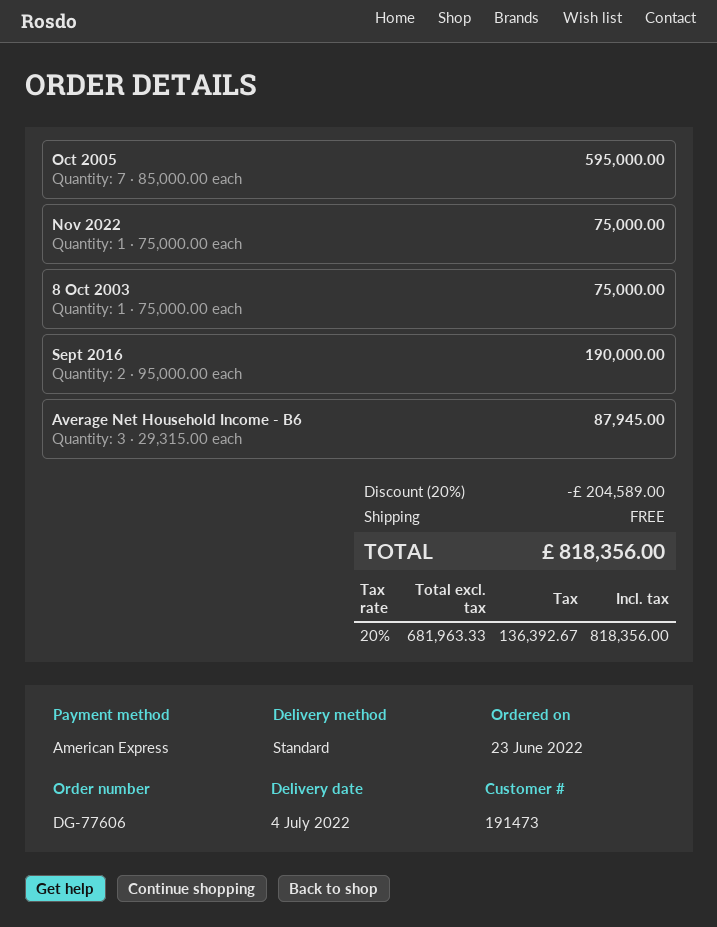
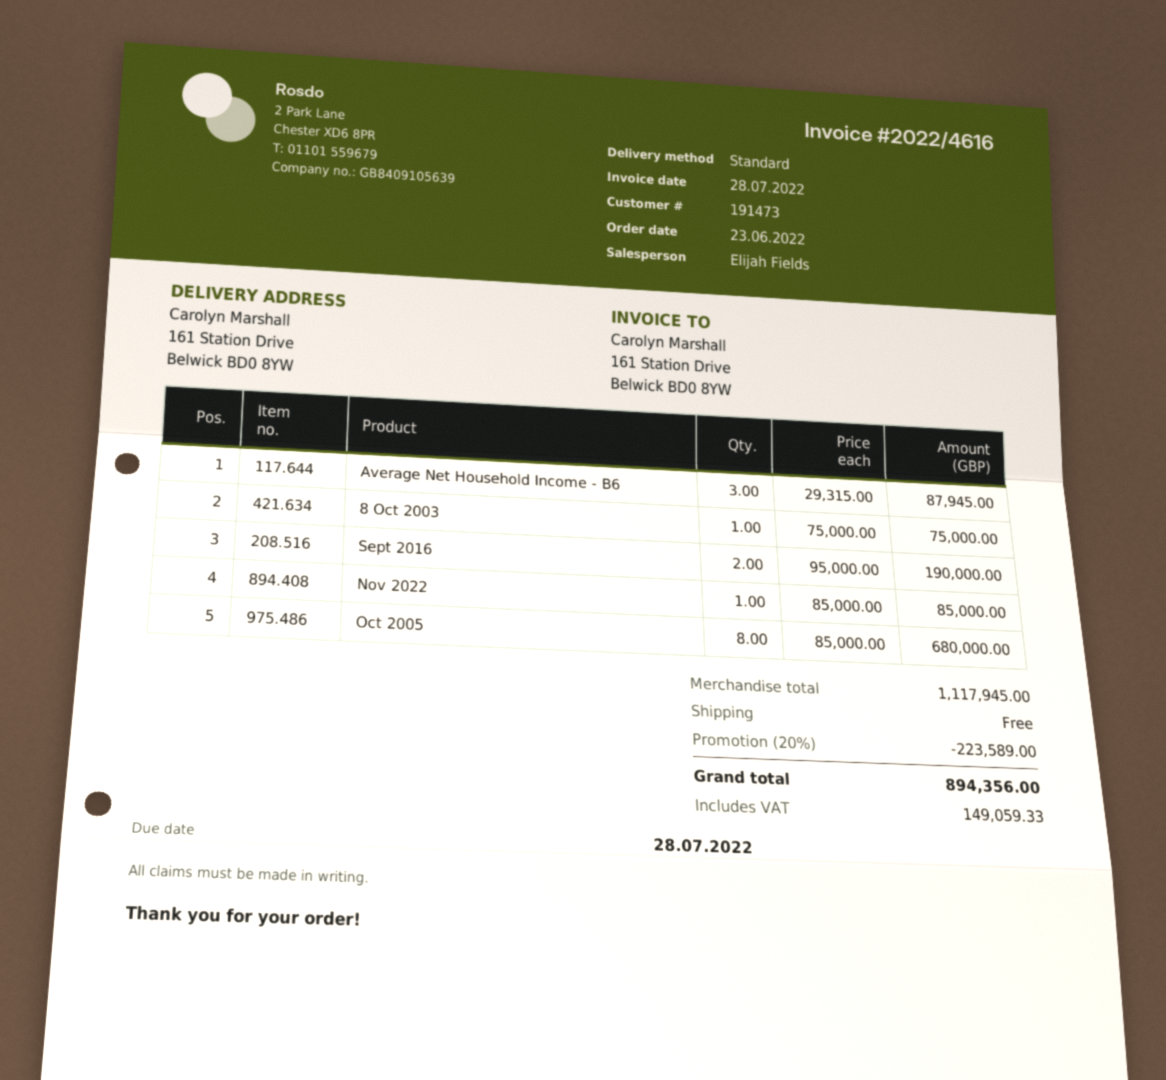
Oct 2005: 7 x 85000.00 = 595000.00 -> 8 x 85000.00 = 680000.00
Nov 2022: 1 x 75000.00 = 75000.00 -> 1 x 85000.00 = 85000.00
discount: 20% = 204589.00 -> 20% = 223589.00
tax: 136392.67 -> 149059.33
total: 818356.00 -> 894356.00

